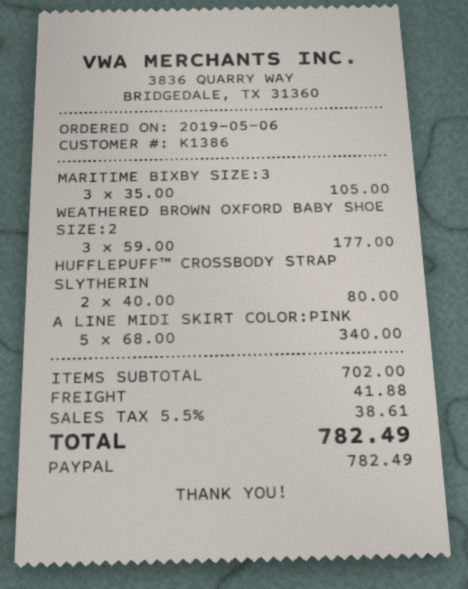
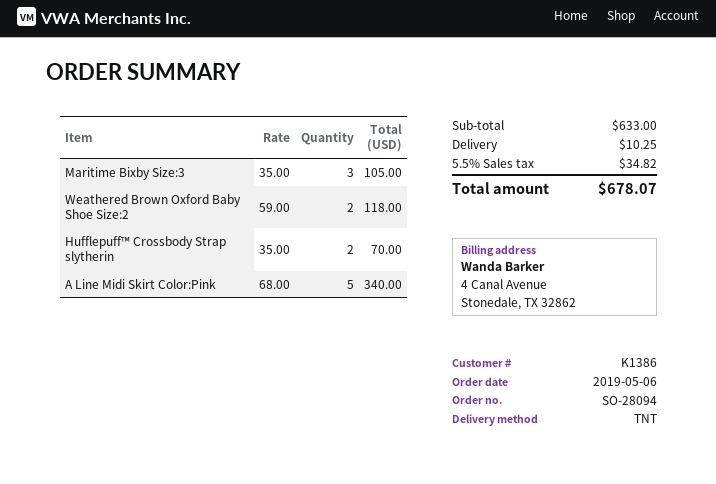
WEATHERED BROWN OXFORD BABY SHOE SIZE:2: 3 x 59.00 = 177.00 -> 2 x 59.00 = 118.00
HUFFLEPUFF™ CROSSBODY STRAP SLYTHERIN: 2 x 40.00 = 80.00 -> 2 x 35.00 = 70.00
subtotal: 702.00 -> 633.00
shipping: 41.88 -> 10.25
tax: 5.5% = 38.61 -> 5.5% = 34.82
total: 782.49 -> 678.07

